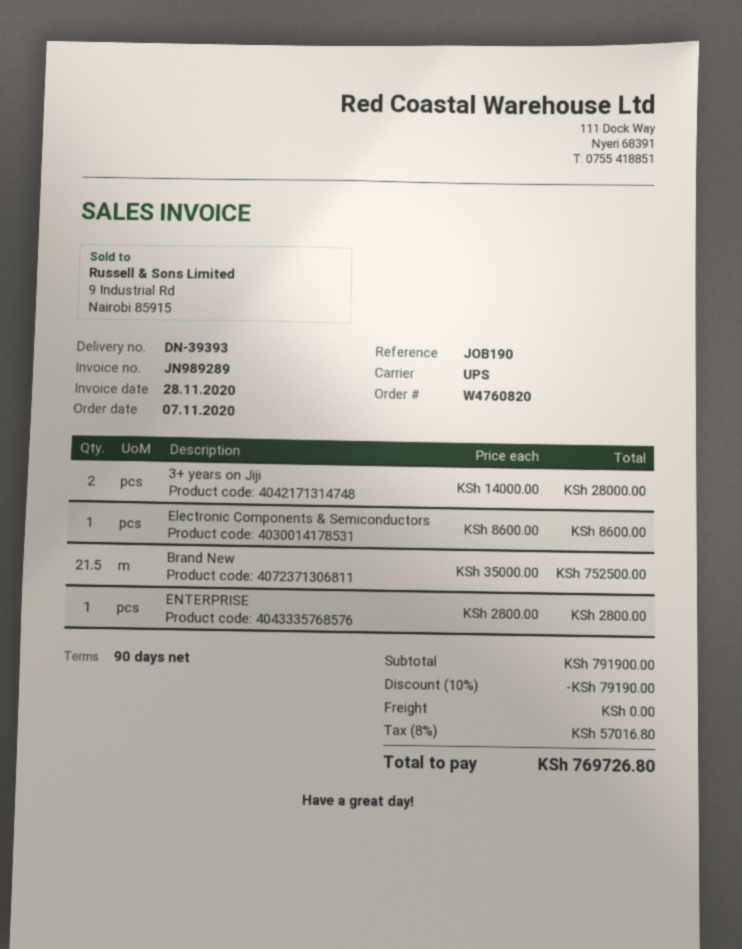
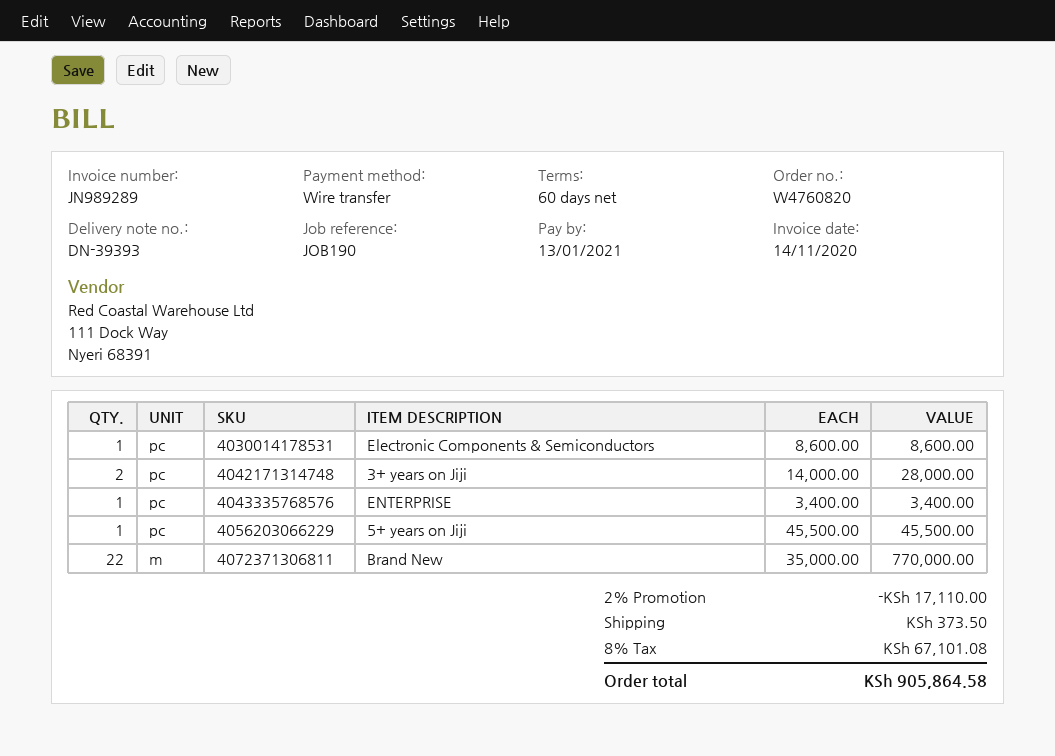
invoice date: 2020-11-28 -> 2020-11-14
payment terms: 90 days -> 60 days
Brand New: 21.5 x 35000.00 = 752500.00 -> 22 x 35000.00 = 770000.00
ENTERPRISE: 1 x 2800.00 = 2800.00 -> 1 x 3400.00 = 3400.00
5+ years on Jiji: none -> 1 x 45500.00 = 45500.00
discount: 10% = 79190.00 -> 2% = 17110.00
shipping: 0.00 -> 373.50
tax: 8% = 57016.80 -> 8% = 67101.08
total: 769726.80 -> 905864.58

